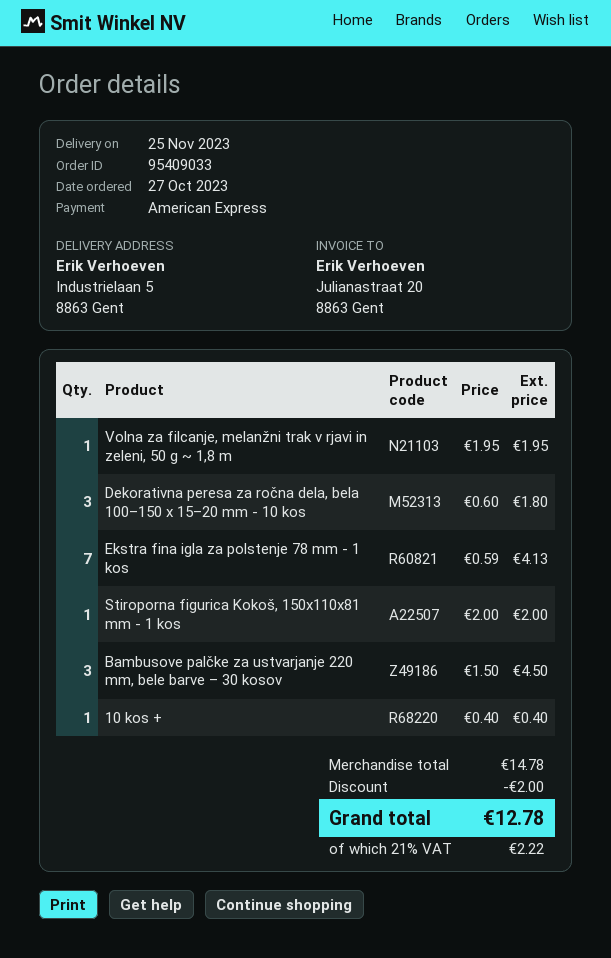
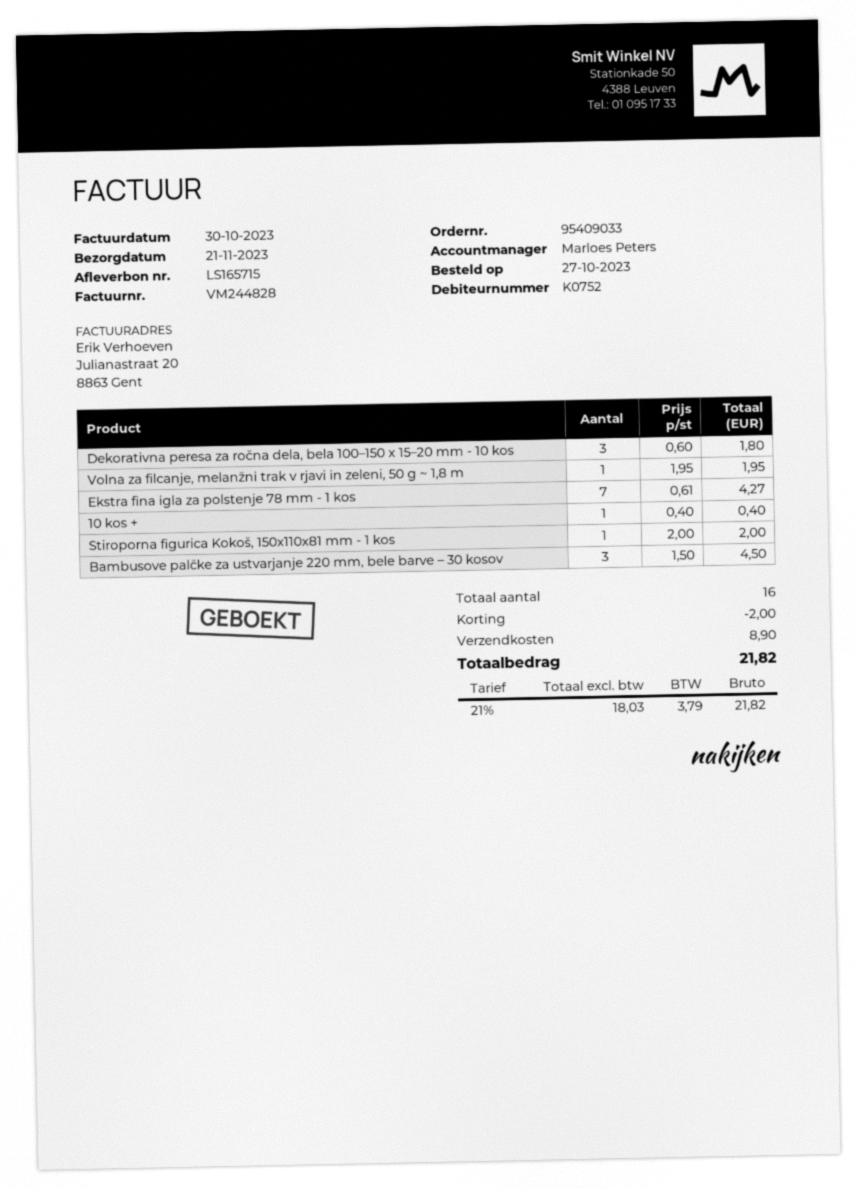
delivery date: 2023-11-25 -> 2023-11-21
Ekstra fina igla za polstenje 78 mm - 1 kos: 7 x 0.59 = 4.13 -> 7 x 0.61 = 4.27
shipping: none -> 8.90
tax: 21% = 2.22 -> 21% = 3.79
total: 12.78 -> 21.82

